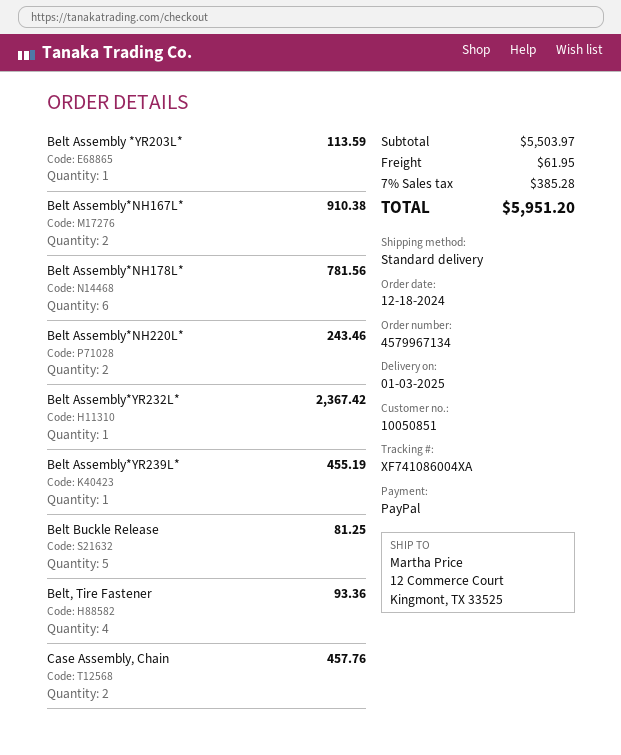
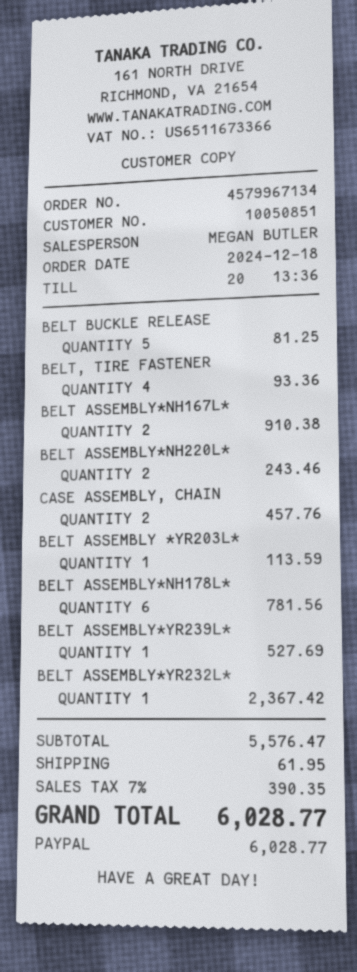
Belt Assembly*YR239L*: 1 for 455.19 -> 1 for 527.69
subtotal: 5503.97 -> 5576.47
tax: 7% = 385.28 -> 7% = 390.35
total: 5951.20 -> 6028.77

